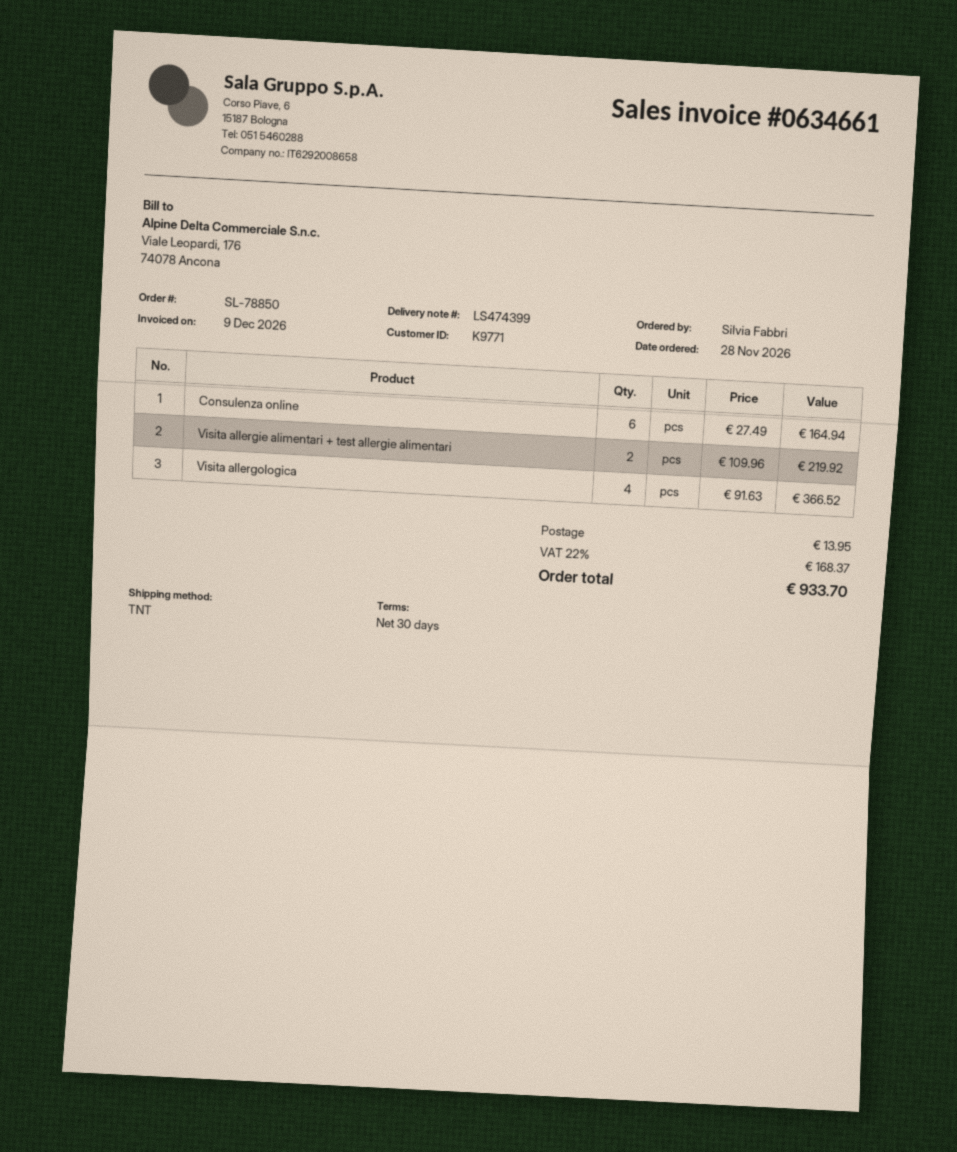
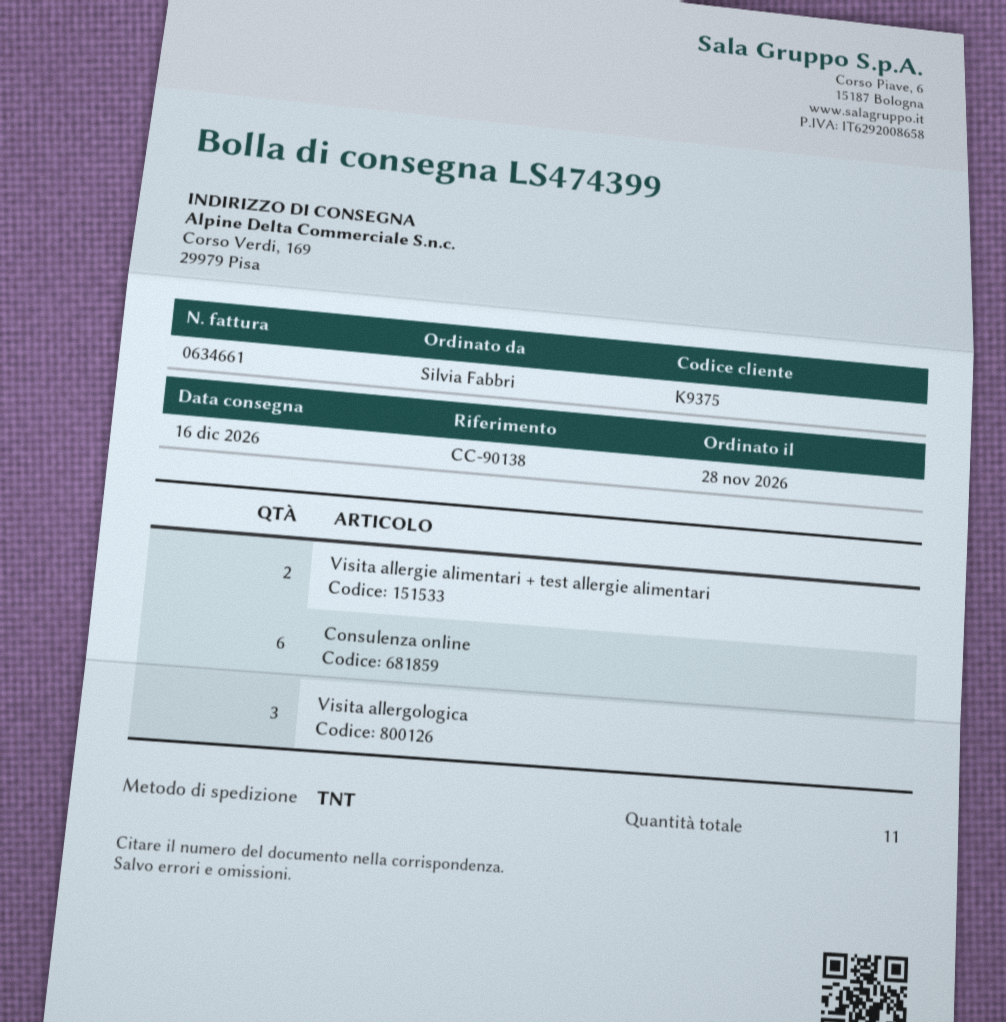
customer number: K9771 -> K9375
Visita allergologica: 4 -> 3

